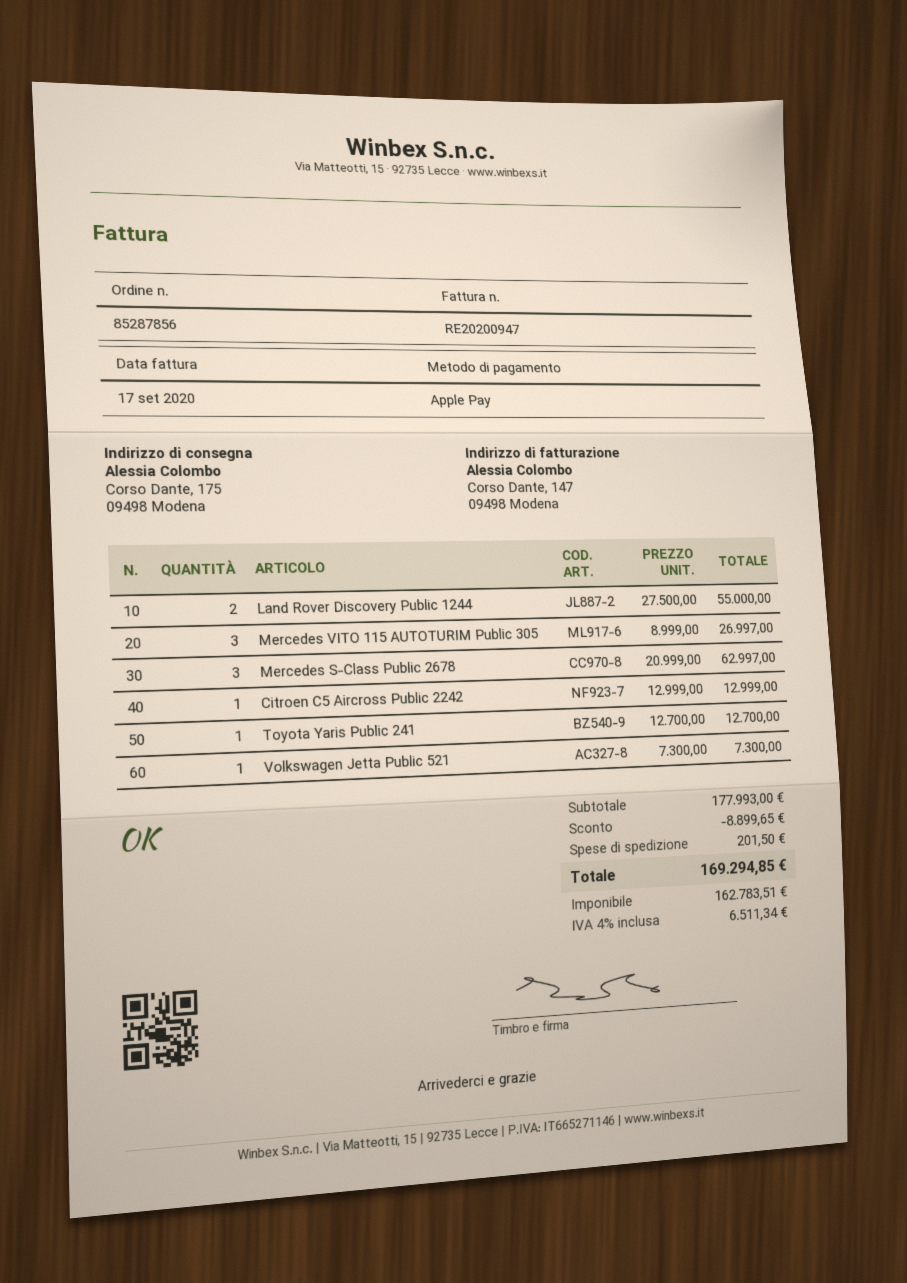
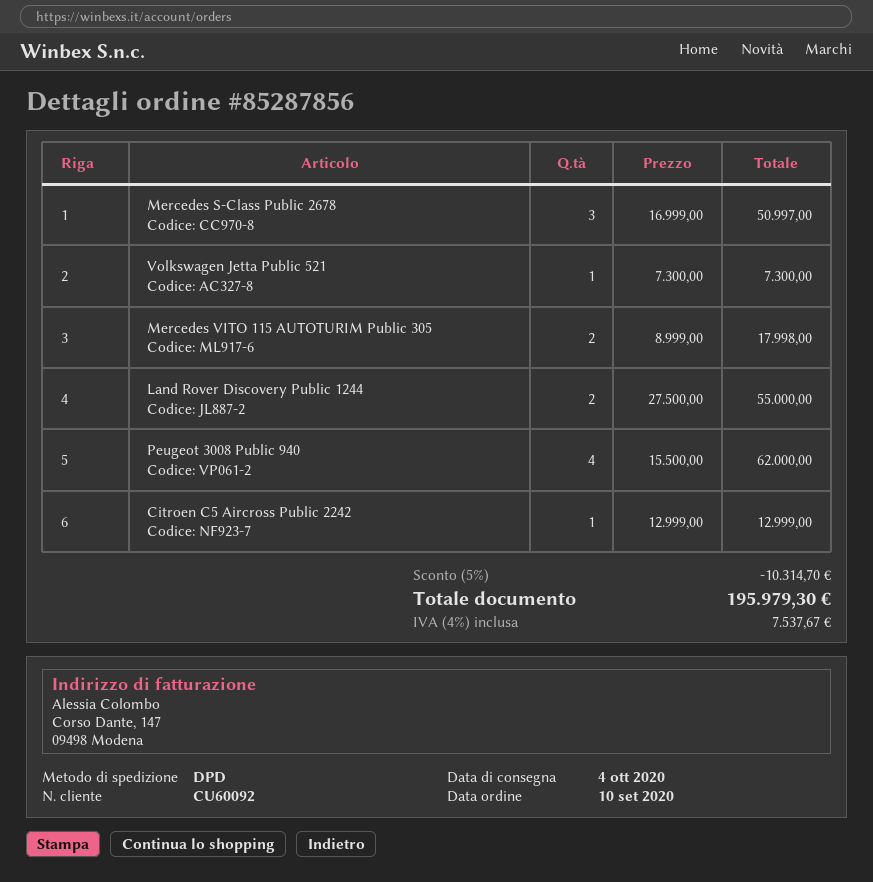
Mercedes VITO 115 AUTOTURIM Public 305: 3 x 8999.00 = 26997.00 -> 2 x 8999.00 = 17998.00
Mercedes S-Class Public 2678: 3 x 20999.00 = 62997.00 -> 3 x 16999.00 = 50997.00
Toyota Yaris Public 241: 1 x 12700.00 = 12700.00 -> none
Peugeot 3008 Public 940: none -> 4 x 15500.00 = 62000.00
discount: 8899.65 -> 10314.70
shipping: 201.50 -> none
tax: 4% = 6511.34 -> 4% = 7537.67
total: 169294.85 -> 195979.30

